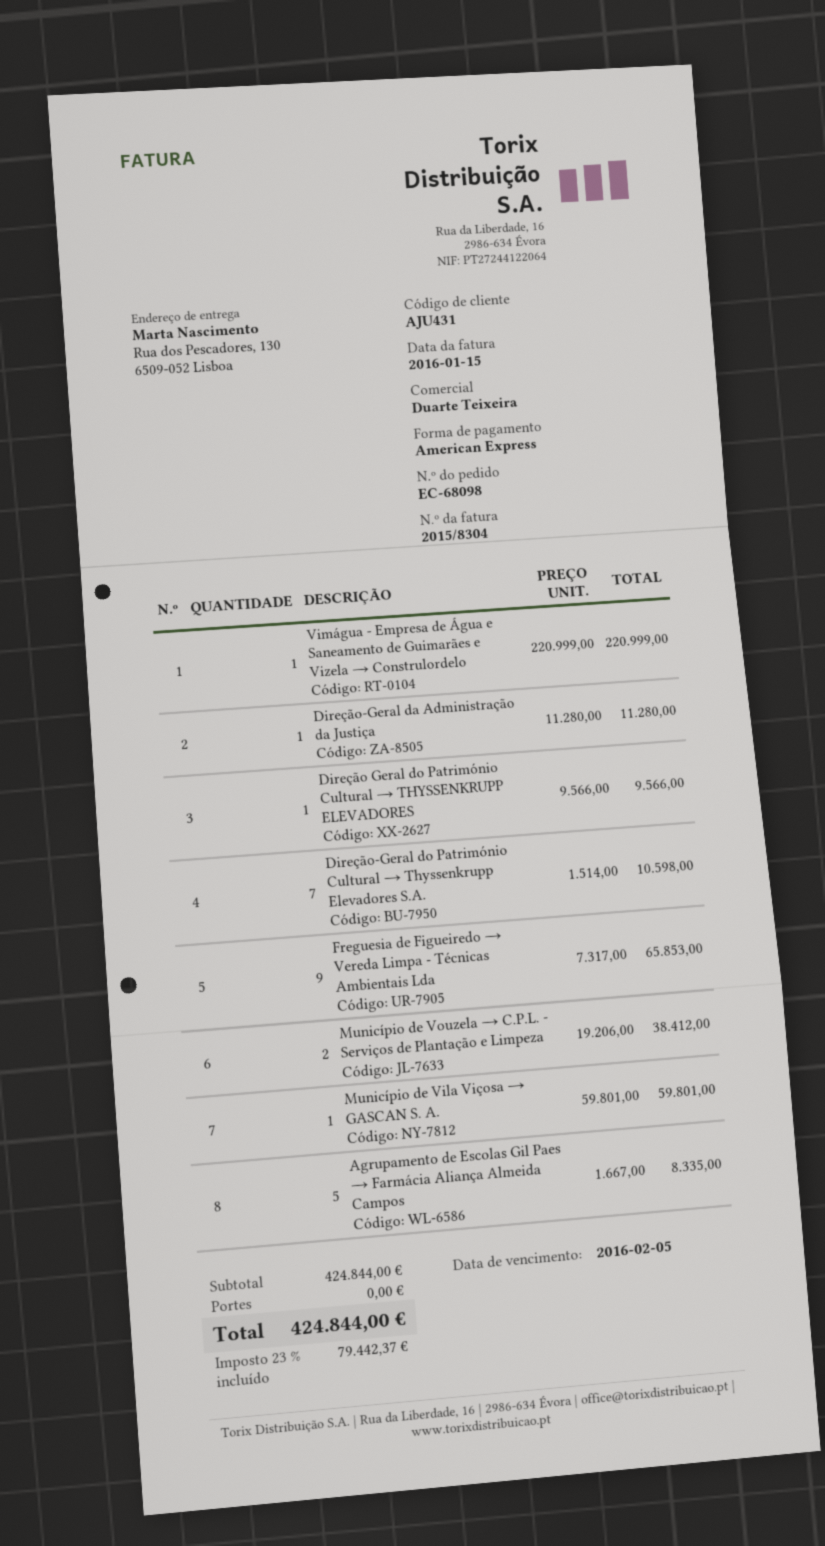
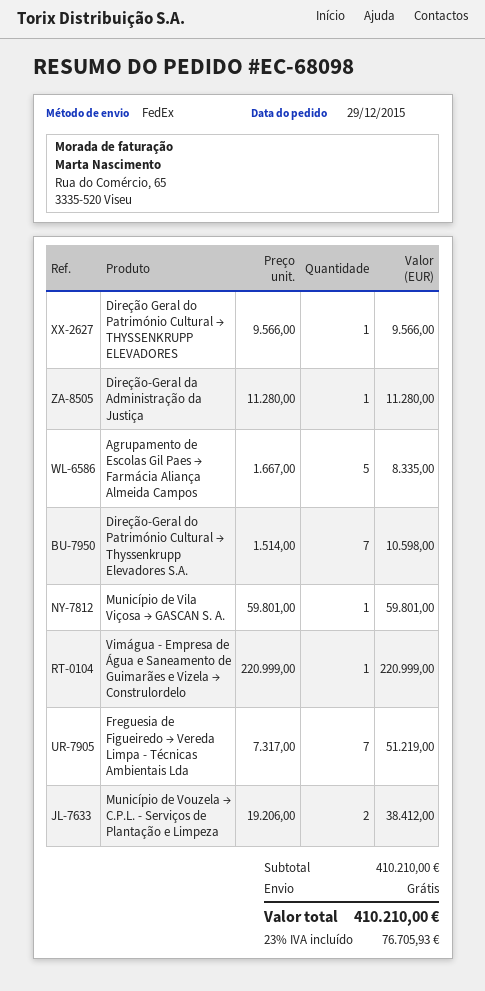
Freguesia de Figueiredo → Vereda Limpa - Técnicas Ambientais Lda: 9 x 7317.00 = 65853.00 -> 7 x 7317.00 = 51219.00
subtotal: 424844.00 -> 410210.00
tax: 23% = 79442.37 -> 23% = 76705.93
total: 424844.00 -> 410210.00

